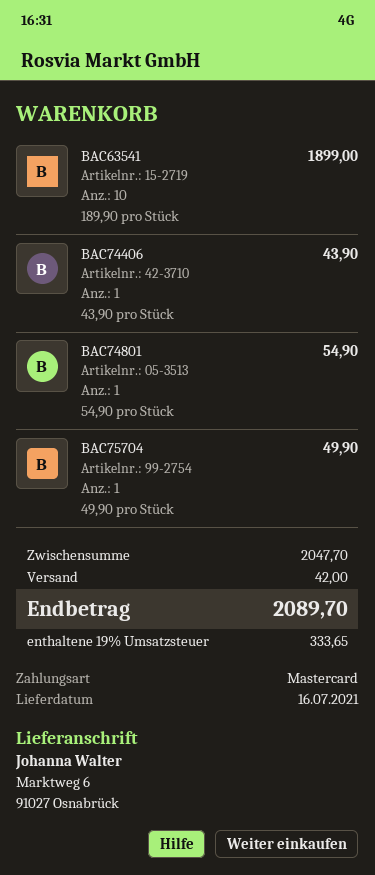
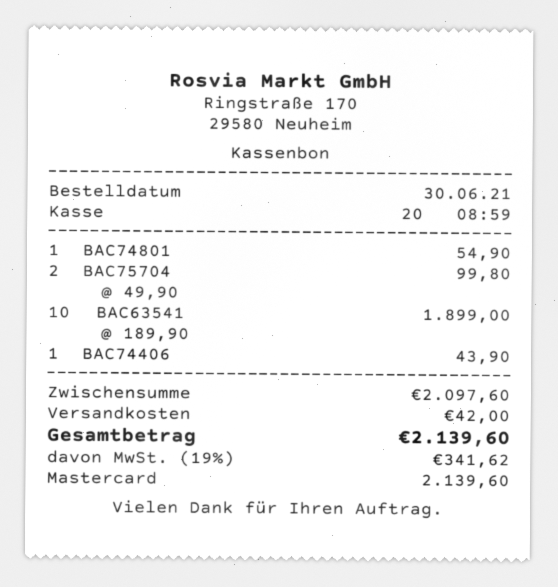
BAC75704: 1 x 49.90 = 49.90 -> 2 x 49.90 = 99.80
subtotal: 2047.70 -> 2097.60
tax: 19% = 333.65 -> 19% = 341.62
total: 2089.70 -> 2139.60

